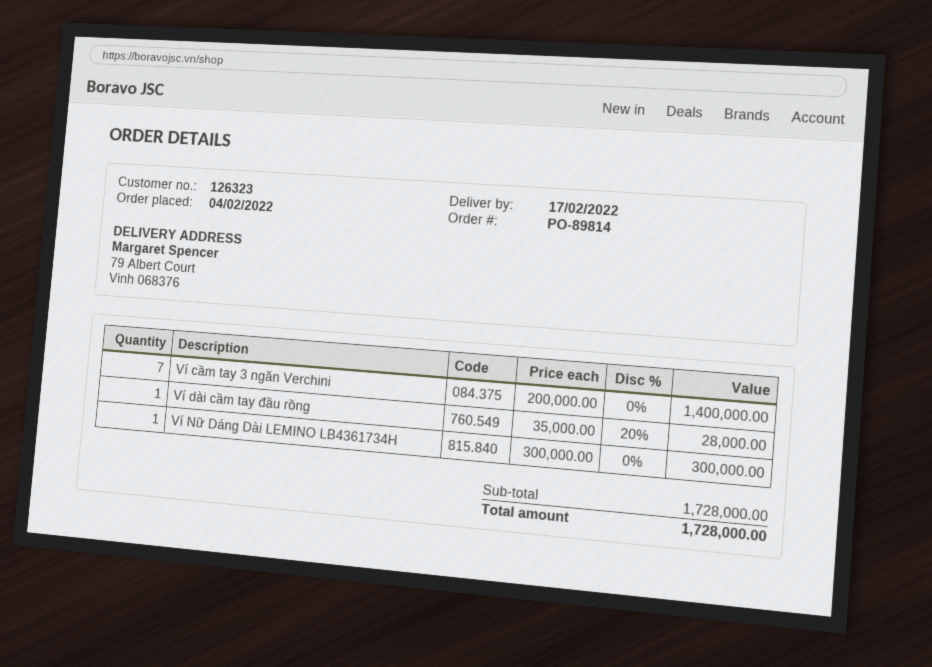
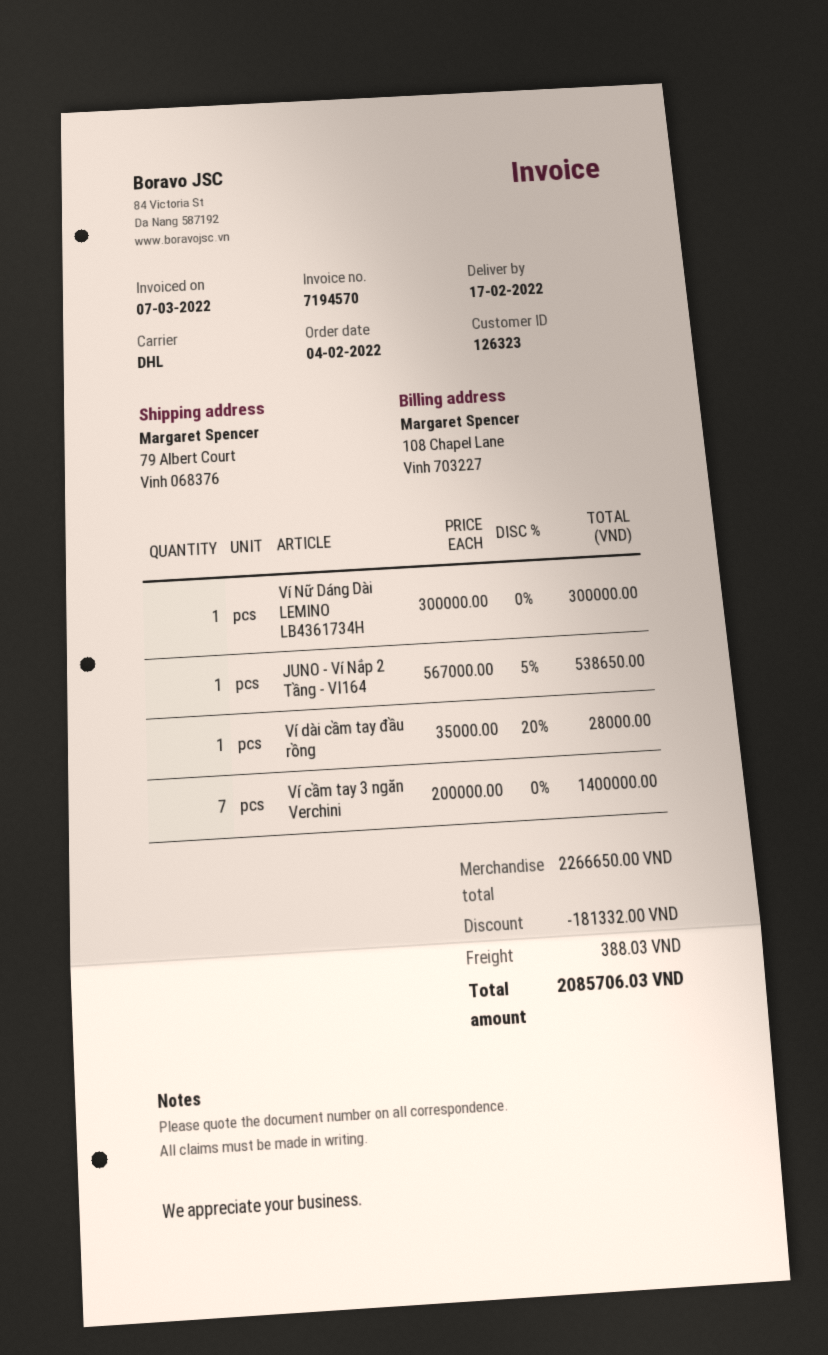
JUNO - Ví Nắp 2 Tầng - VI164: none -> 1 x 567000.00 - 5% = 538650.00
subtotal: 1728000.00 -> 2266650.00
discount: none -> 181332.00
shipping: none -> 388.03
total: 1728000.00 -> 2085706.03

